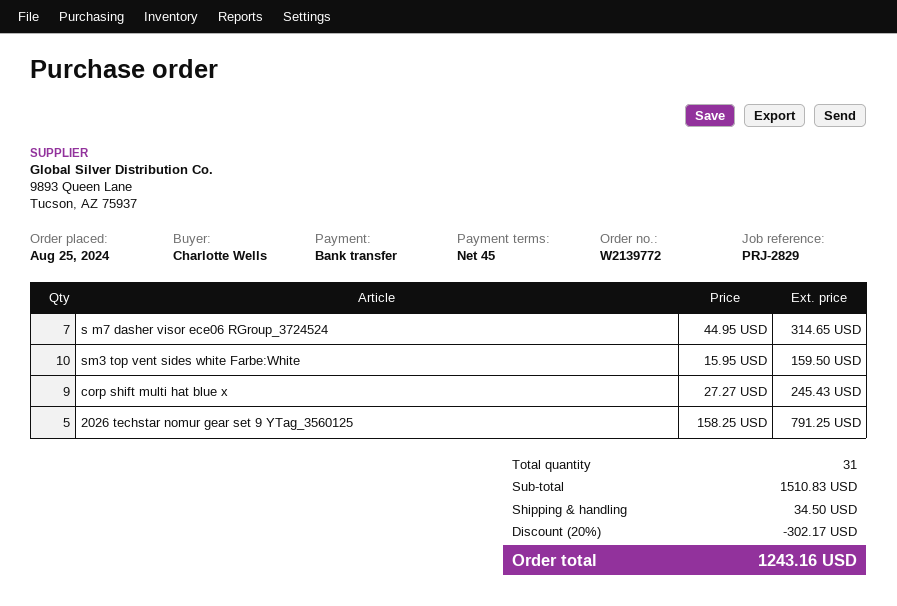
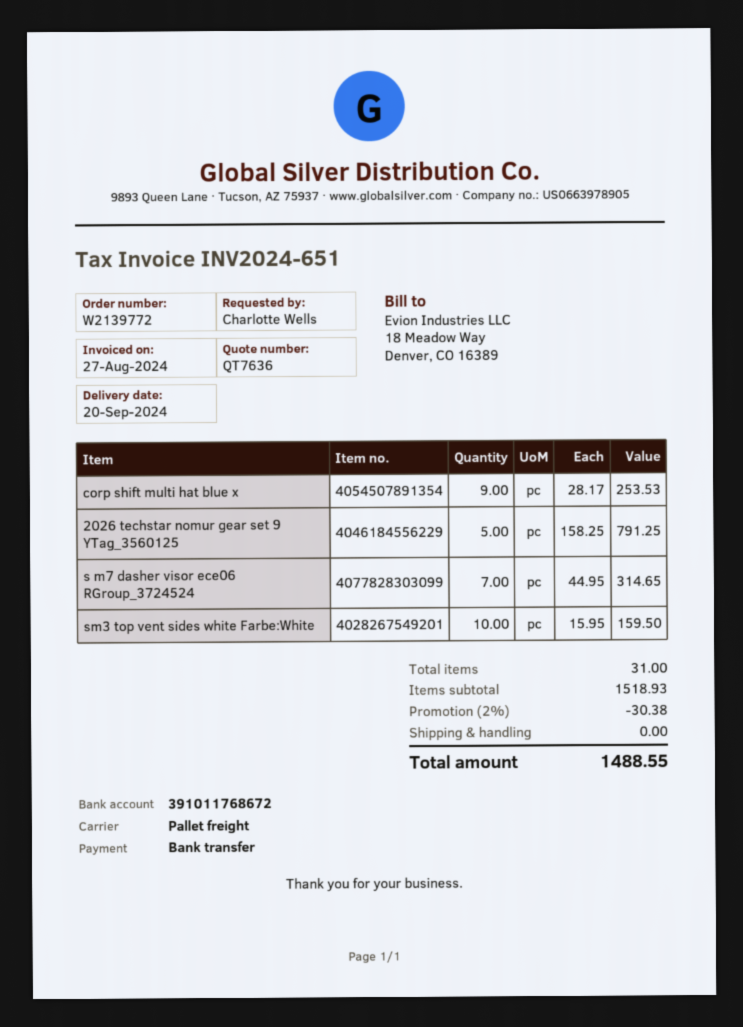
corp shift multi hat blue x: 9 x 27.27 = 245.43 -> 9 x 28.17 = 253.53
subtotal: 1510.83 -> 1518.93
discount: 20% = 302.17 -> 2% = 30.38
shipping: 34.50 -> 0.00
total: 1243.16 -> 1488.55

